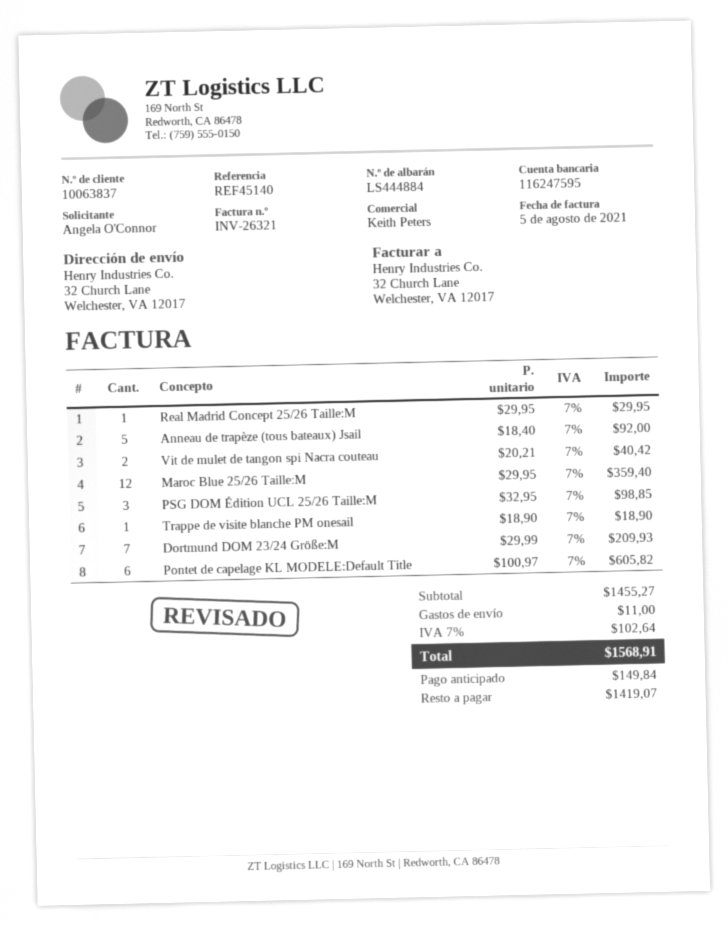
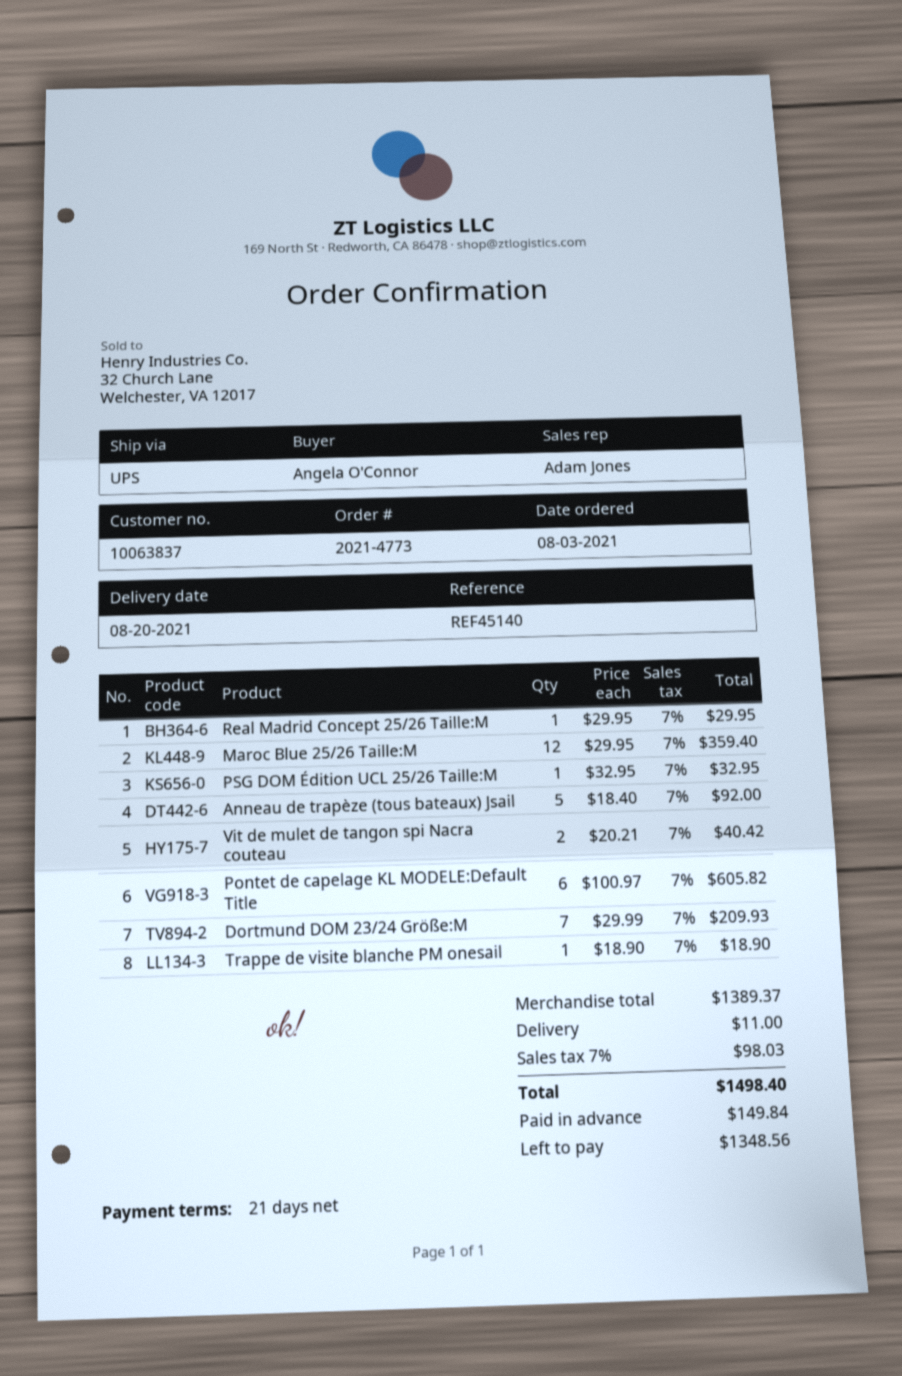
sales rep: Keith Peters -> Adam Jones
PSG DOM Édition UCL 25/26 Taille:M: 3 x 32.95 = 98.85 -> 1 x 32.95 = 32.95
subtotal: 1455.27 -> 1389.37
tax: 7% = 102.64 -> 7% = 98.03
total: 1568.91 -> 1498.40
balance: 1419.07 -> 1348.56

